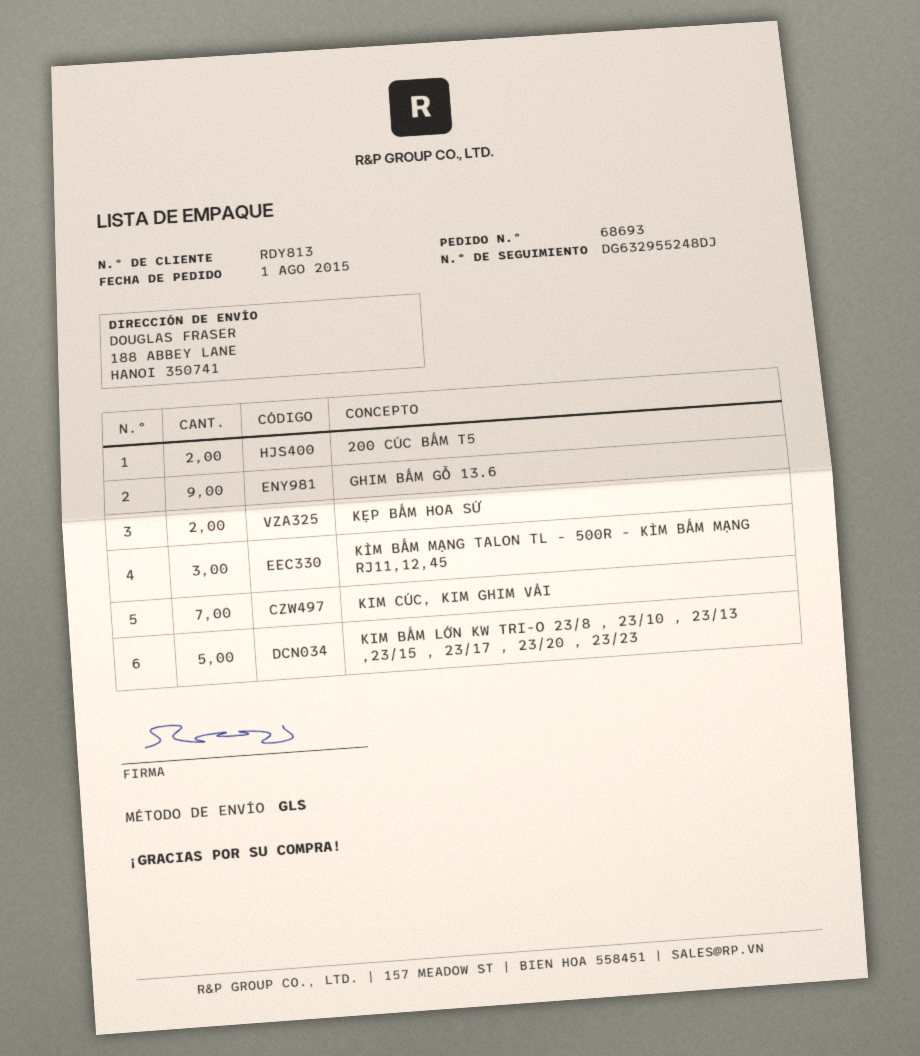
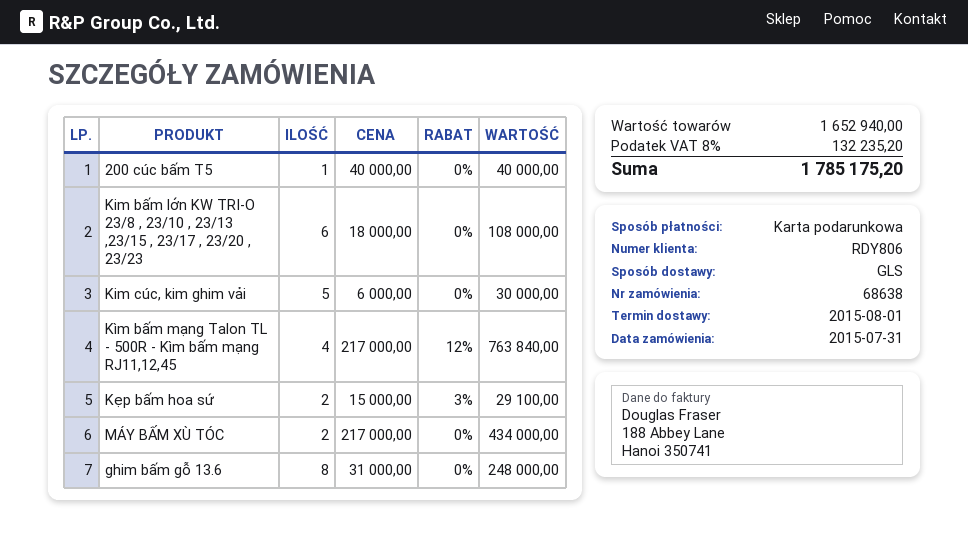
order number: 68693 -> 68638
order date: 2015-08-01 -> 2015-07-31
customer number: RDY813 -> RDY806
200 CÚC BẤM T5: 2 -> 1
GHIM BẤM GỖ 13.6: 9 -> 8
KÌM BẤM MẠNG TALON TL - 500R - KÌM BẤM MẠNG RJ11,12,45: 3 -> 4
KIM CÚC, KIM GHIM VẢI: 7 -> 5
KIM BẤM LỚN KW TRI-O 23/8 , 23/10 , 23/13 ,23/15 , 23/17 , 23/20 , 23/23: 5 -> 6
MÁY BẤM XÙ TÓC: none -> 2

